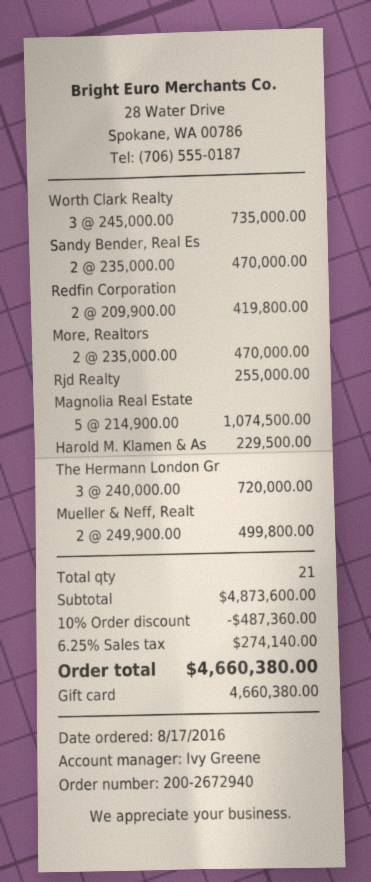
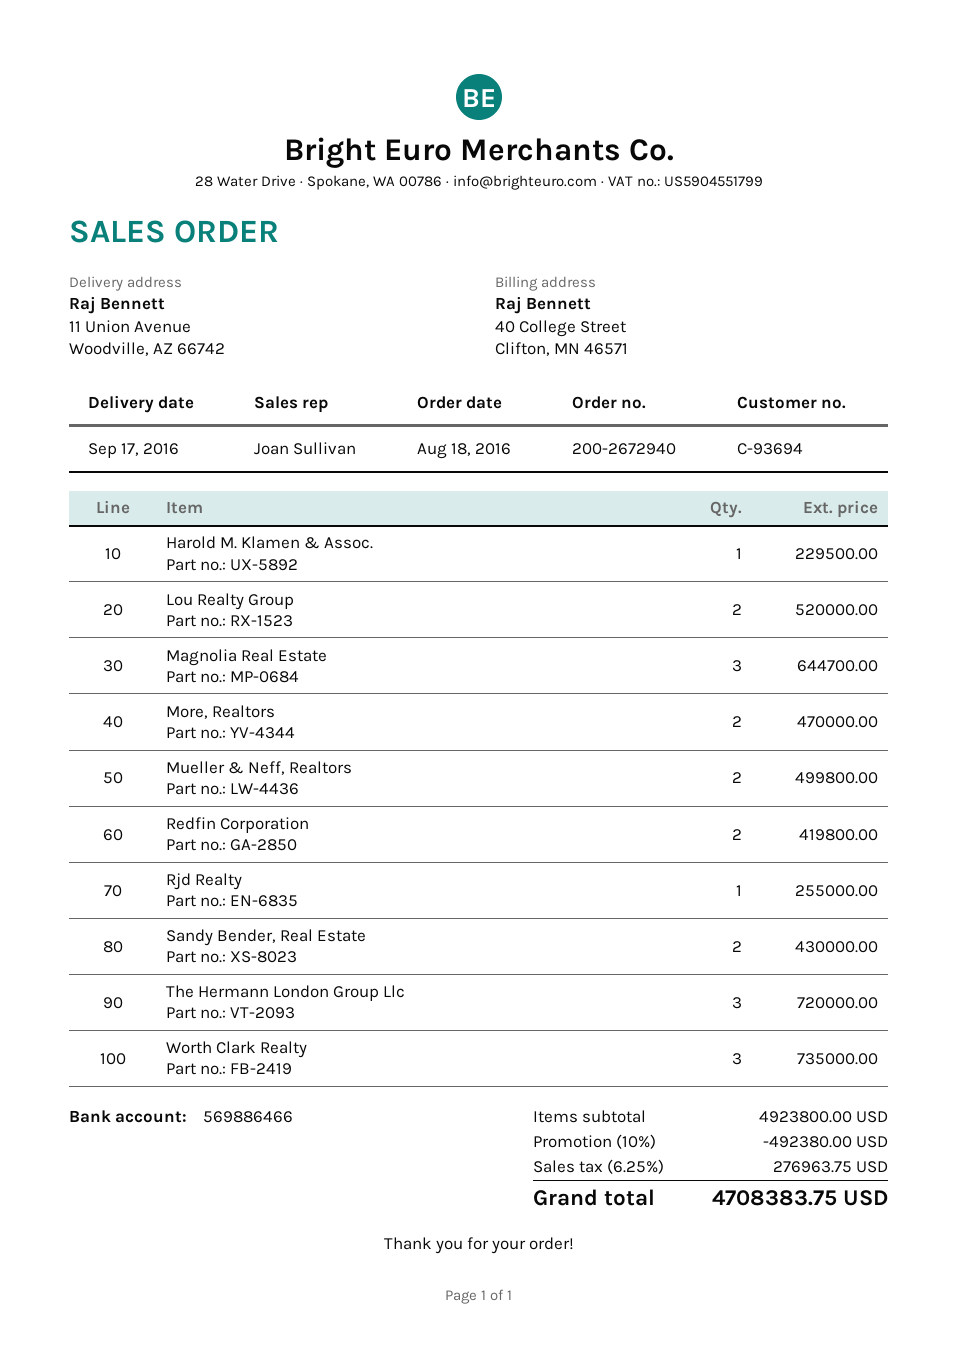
order date: 2016-08-17 -> 2016-08-18
sales rep: Ivy Greene -> Joan Sullivan
Sandy Bender, Real Es: 2 for 470000.00 -> 2 for 430000.00
Magnolia Real Estate: 5 for 1074500.00 -> 3 for 644700.00
Lou Realty Group: none -> 2 for 520000.00
subtotal: 4873600.00 -> 4923800.00
discount: 10% = 487360.00 -> 10% = 492380.00
tax: 6.25% = 274140.00 -> 6.25% = 276963.75
total: 4660380.00 -> 4708383.75

